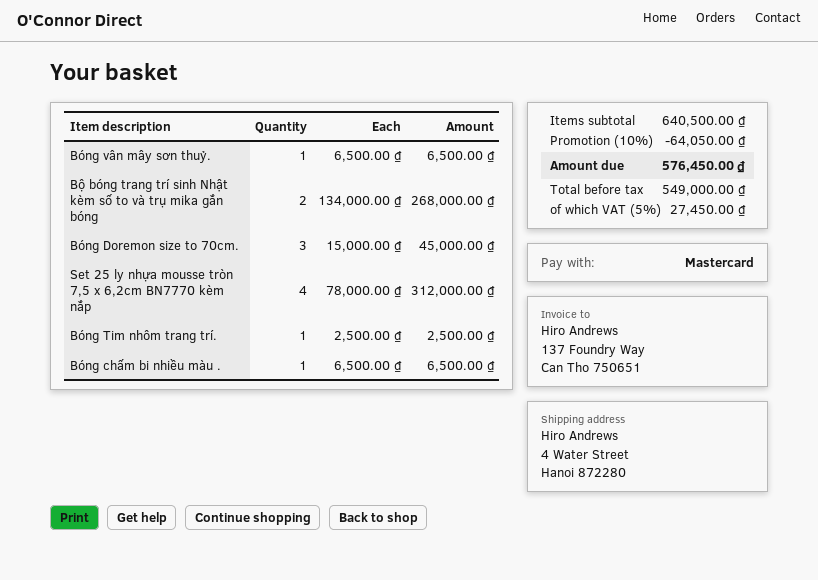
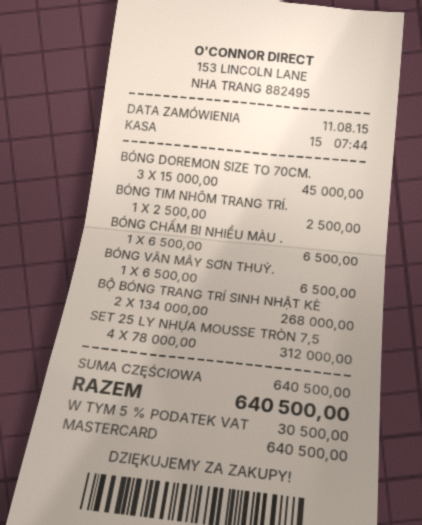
discount: 10% = 64050.00 -> none
tax: 5% = 27450.00 -> 5% = 30500.00
total: 576450.00 -> 640500.00

